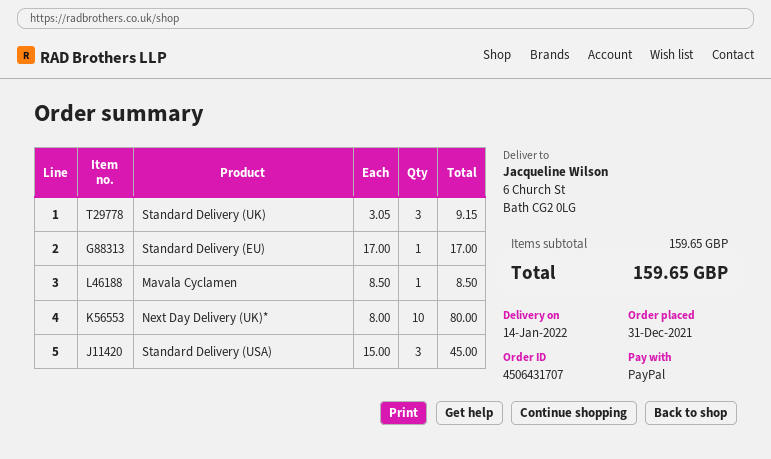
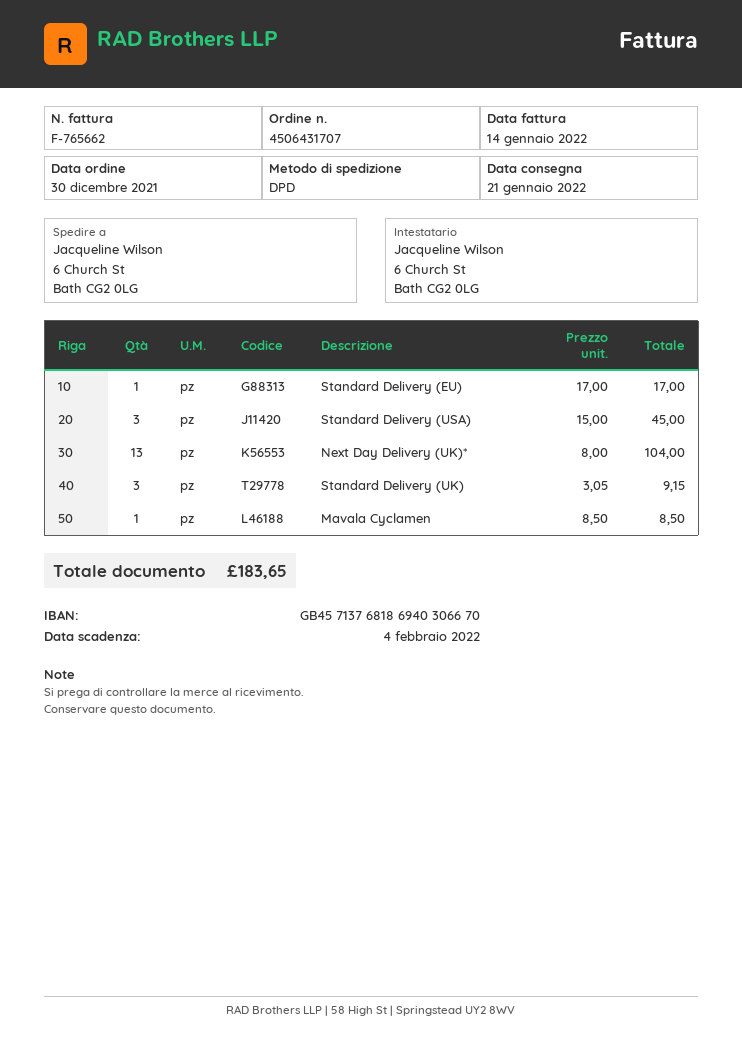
order date: 2021-12-31 -> 2021-12-30
delivery date: 2022-01-14 -> 2022-01-21
Next Day Delivery (UK)*: 10 x 8.00 = 80.00 -> 13 x 8.00 = 104.00
total: 159.65 -> 183.65

